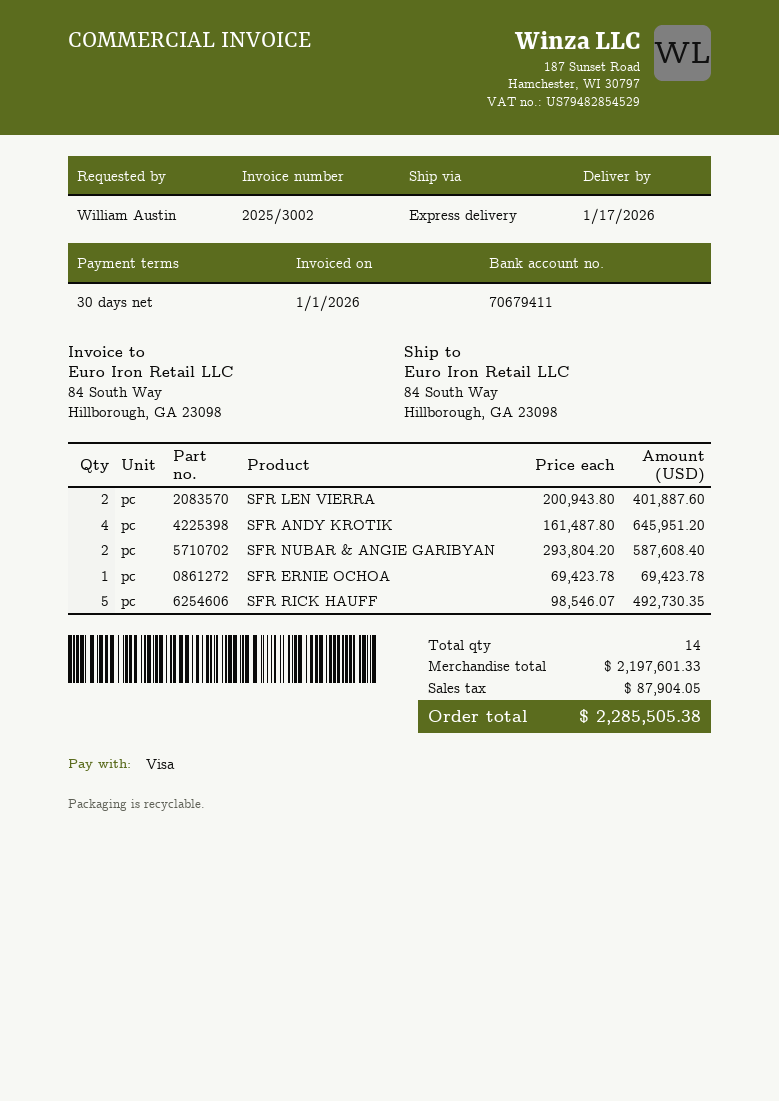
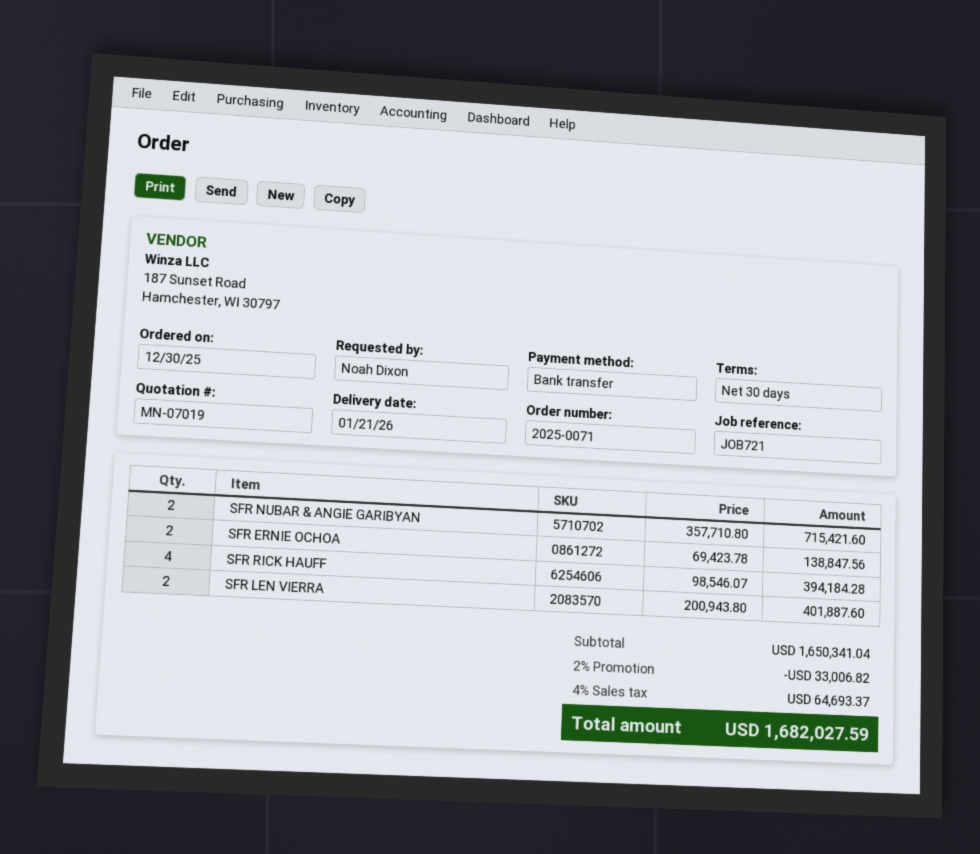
delivery date: 2026-01-17 -> 2026-01-21
ordered by: William Austin -> Noah Dixon
payment method: Visa -> bank transfer
SFR ANDY KROTIK: 4 x 161487.80 = 645951.20 -> none
SFR NUBAR & ANGIE GARIBYAN: 2 x 293804.20 = 587608.40 -> 2 x 357710.80 = 715421.60
SFR ERNIE OCHOA: 1 x 69423.78 = 69423.78 -> 2 x 69423.78 = 138847.56
SFR RICK HAUFF: 5 x 98546.07 = 492730.35 -> 4 x 98546.07 = 394184.28
subtotal: 2197601.33 -> 1650341.04
discount: none -> 2% = 33006.82
tax: 87904.05 -> 64693.37
total: 2285505.38 -> 1682027.59

